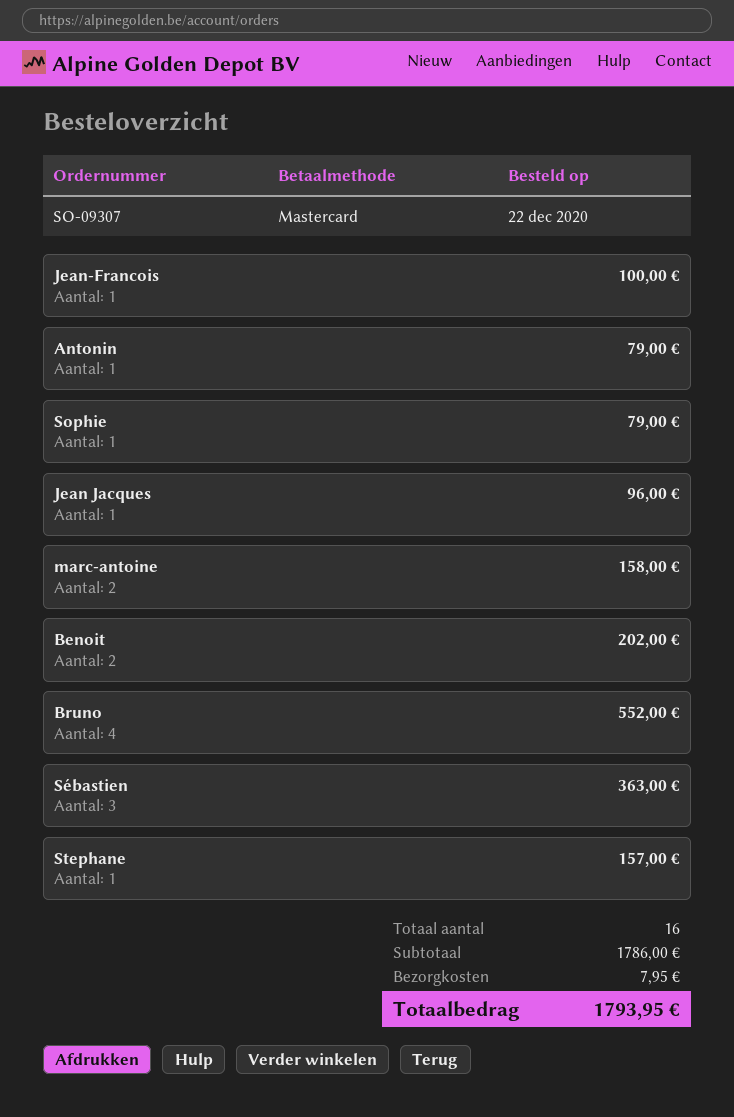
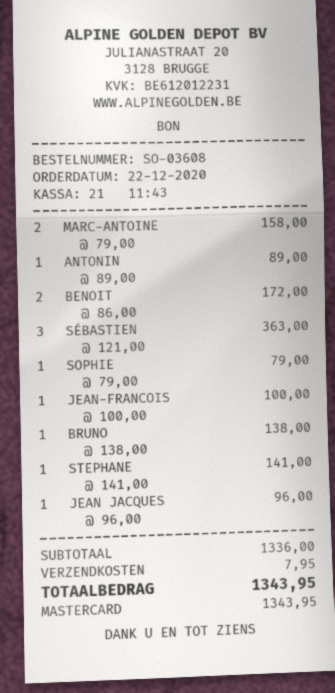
order number: SO-09307 -> SO-03608
Antonin: 1 for 79.00 -> 1 for 89.00
Benoit: 2 for 202.00 -> 2 for 172.00
Bruno: 4 for 552.00 -> 1 for 138.00
Stephane: 1 for 157.00 -> 1 for 141.00
subtotal: 1786.00 -> 1336.00
total: 1793.95 -> 1343.95

